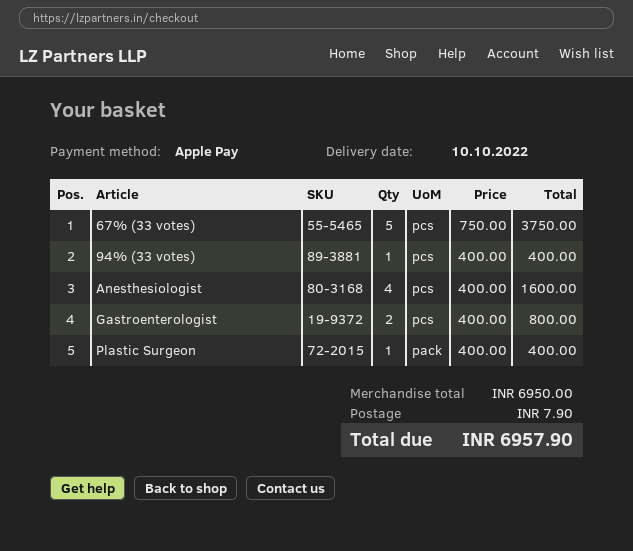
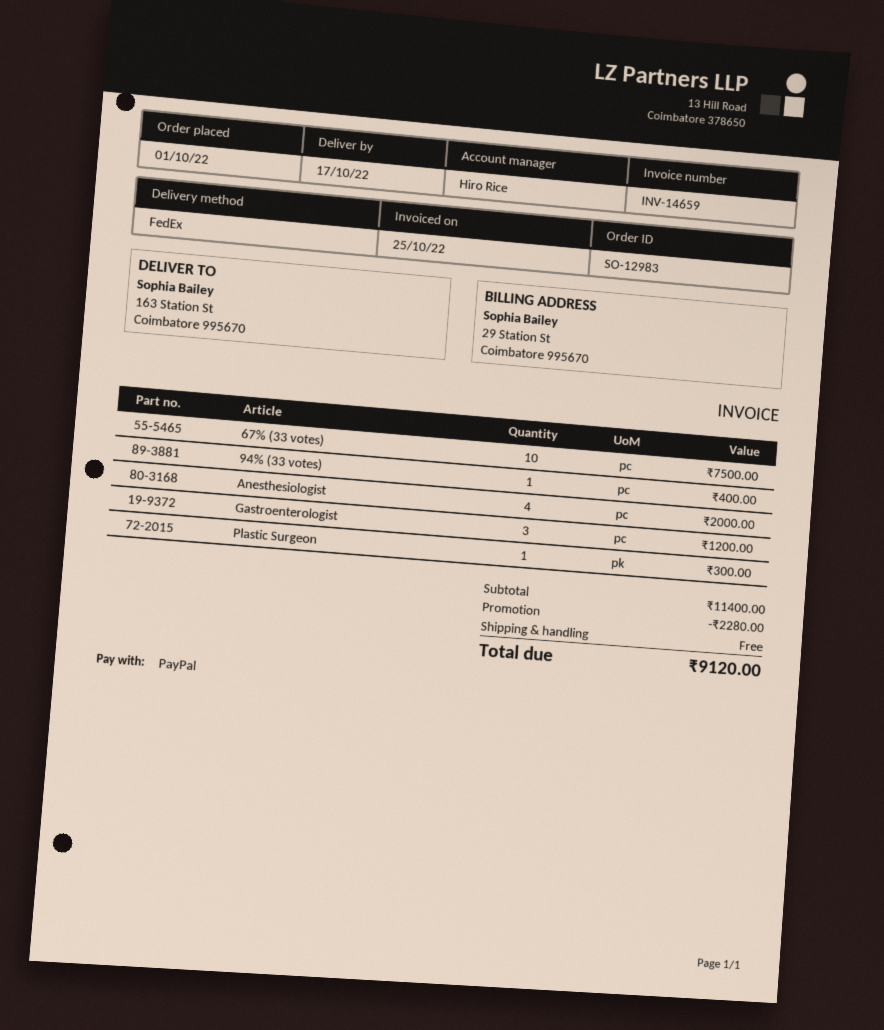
delivery date: 2022-10-10 -> 2022-10-17
payment method: Apple Pay -> PayPal
67% (33 votes): 5 for 3750.00 -> 10 for 7500.00
Anesthesiologist: 4 for 1600.00 -> 4 for 2000.00
Gastroenterologist: 2 for 800.00 -> 3 for 1200.00
Plastic Surgeon: 1 for 400.00 -> 1 for 300.00
subtotal: 6950.00 -> 11400.00
discount: none -> 2280.00
shipping: 7.90 -> 0.00
total: 6957.90 -> 9120.00

